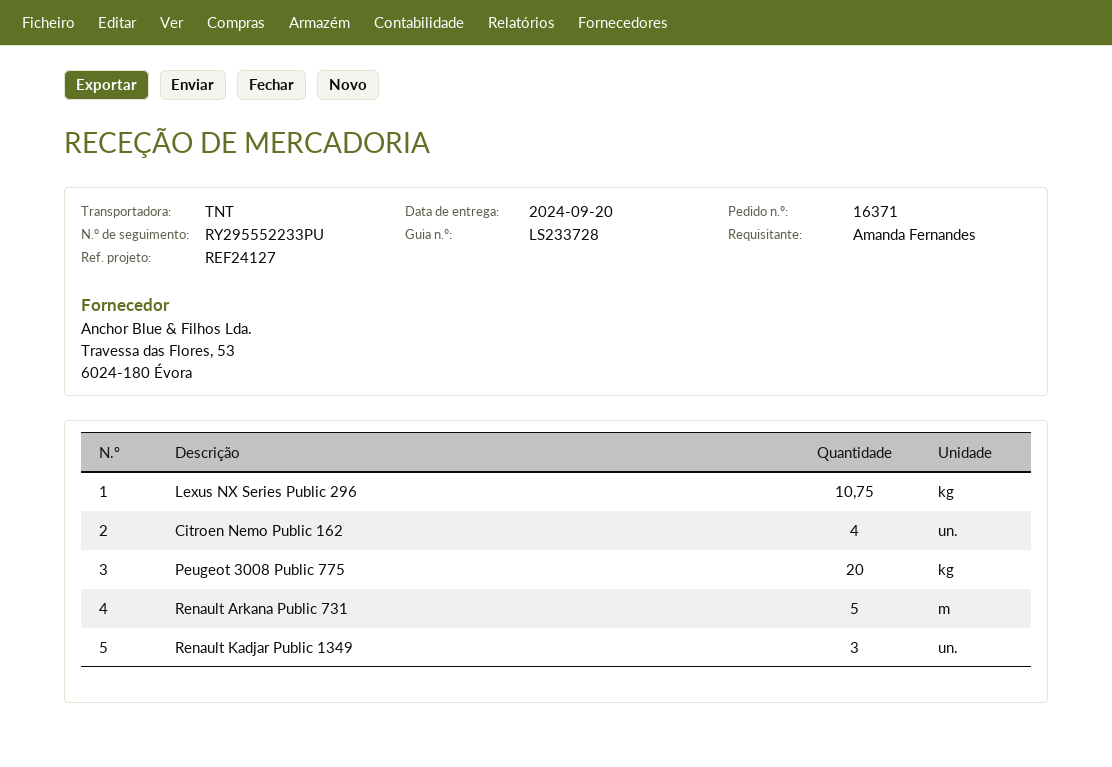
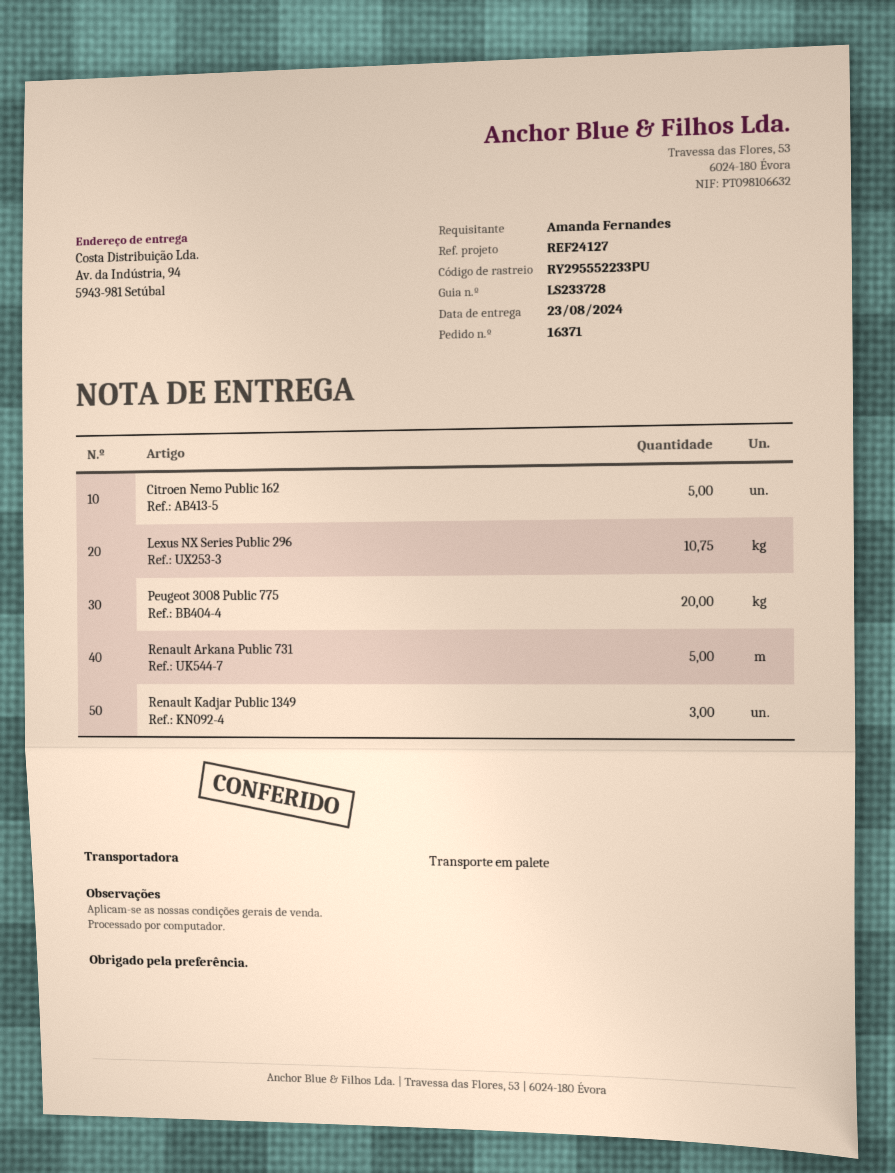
delivery date: 2024-09-20 -> 2024-08-23
shipping method: TNT -> pallet freight
Citroen Nemo Public 162: 4 -> 5

